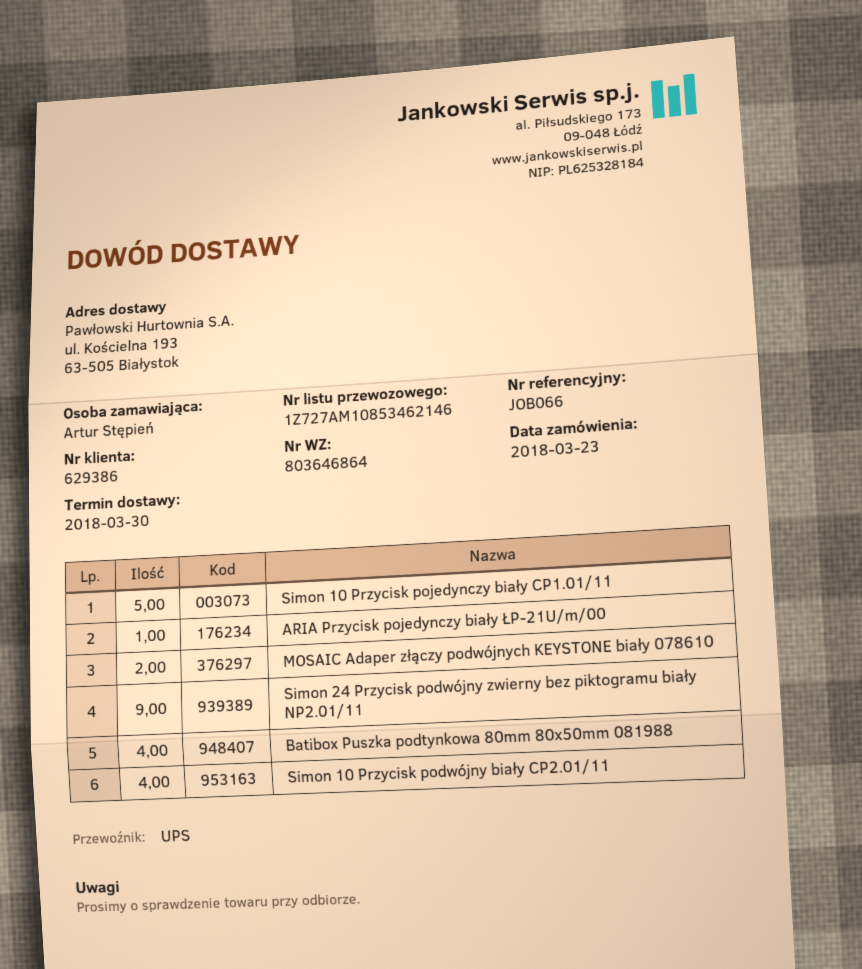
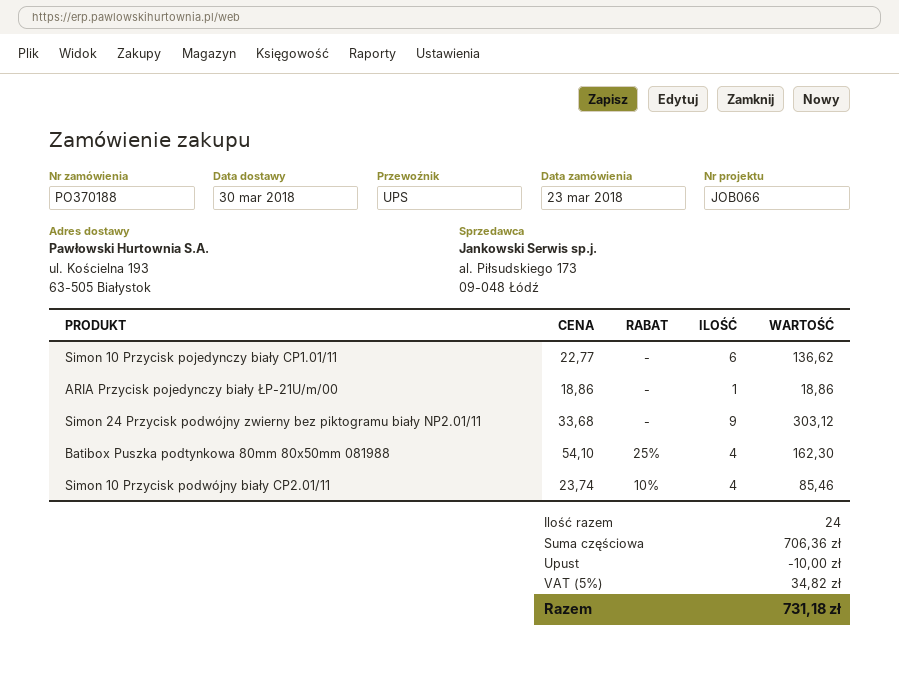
Simon 10 Przycisk pojedynczy biały CP1.01/11: 5 -> 6
MOSAIC Adaper złączy podwójnych KEYSTONE biały 078610: 2 -> none

